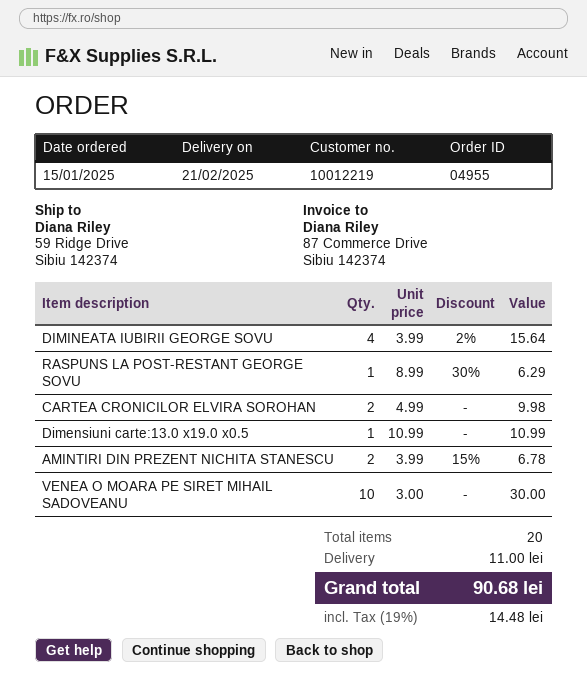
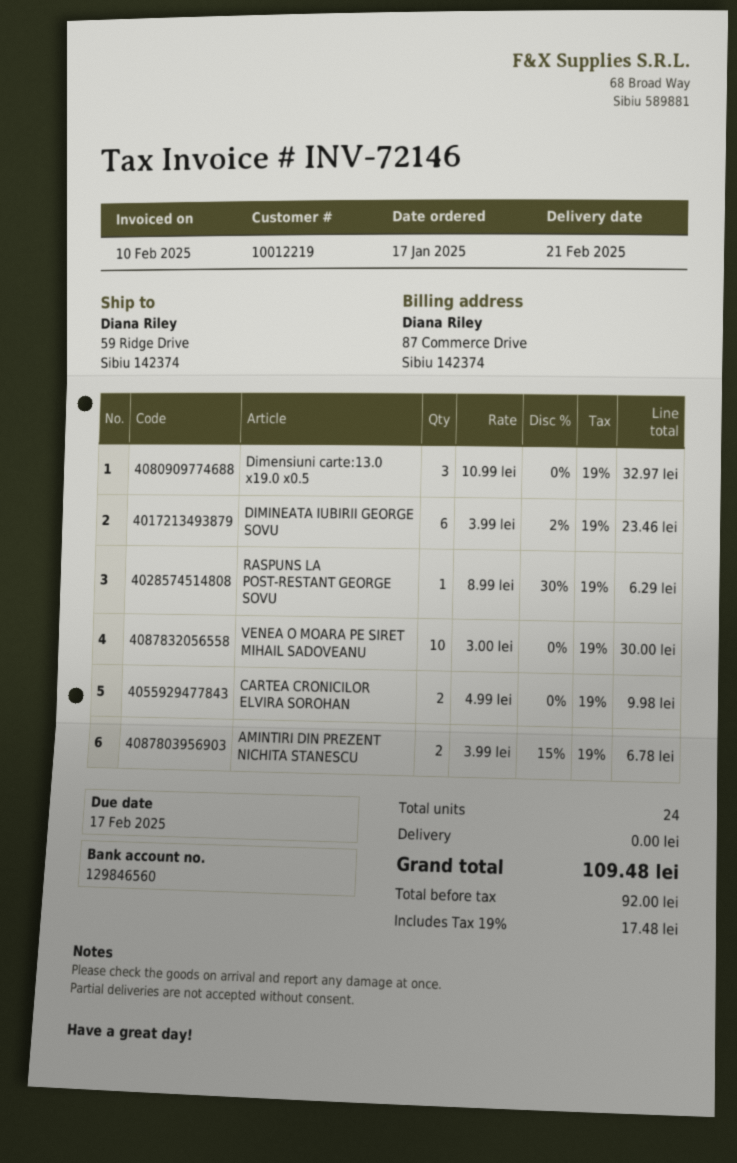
order date: 2025-01-15 -> 2025-01-17
DIMINEATA IUBIRII GEORGE SOVU: 4 x 3.99 - 2% = 15.64 -> 6 x 3.99 - 2% = 23.46
Dimensiuni carte:13.0 x19.0 x0.5: 1 x 10.99 = 10.99 -> 3 x 10.99 = 32.97
total quantity: 20 -> 24
shipping: 11.00 -> 0.00
tax: 19% = 14.48 -> 19% = 17.48
total: 90.68 -> 109.48

